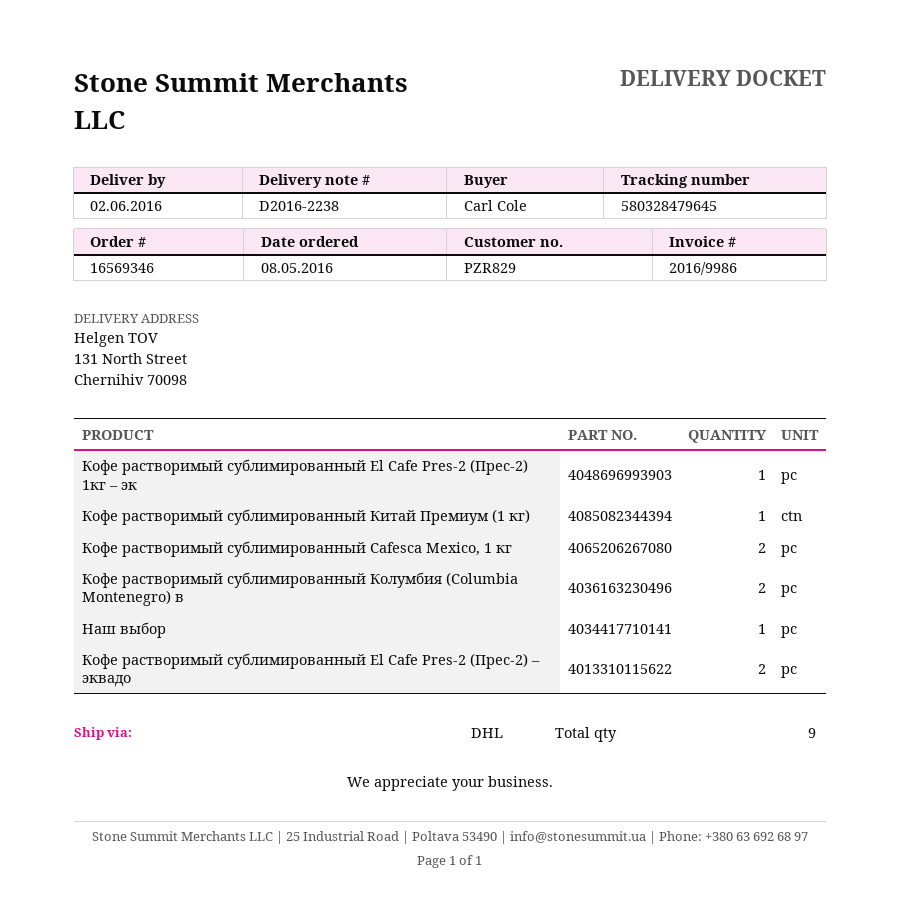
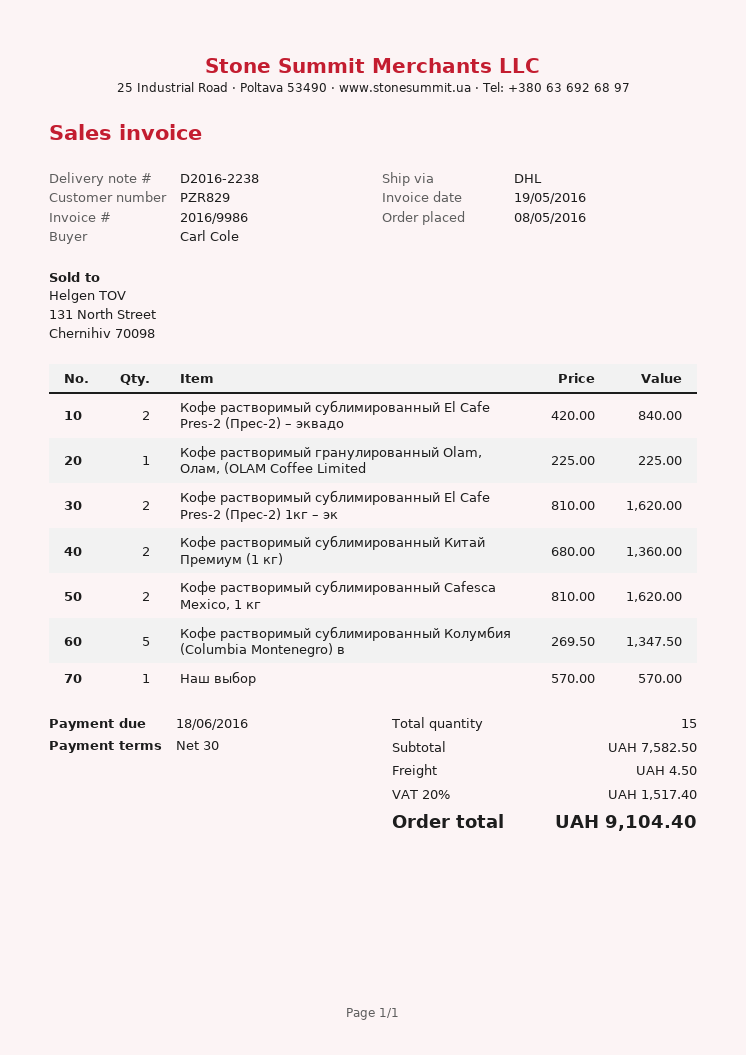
Кофе растворимый сублимированный El Cafe Pres-2 (Прес-2) 1кг – эк: 1 -> 2
Кофе растворимый сублимированный Китай Премиум (1 кг): 1 -> 2
Кофе растворимый сублимированный Колумбия (Columbia Montenegro) в: 2 -> 5
Кофе растворимый гранулированный Olam, Олам, (OLAM Coffee Limited: none -> 1
total quantity: 9 -> 15

